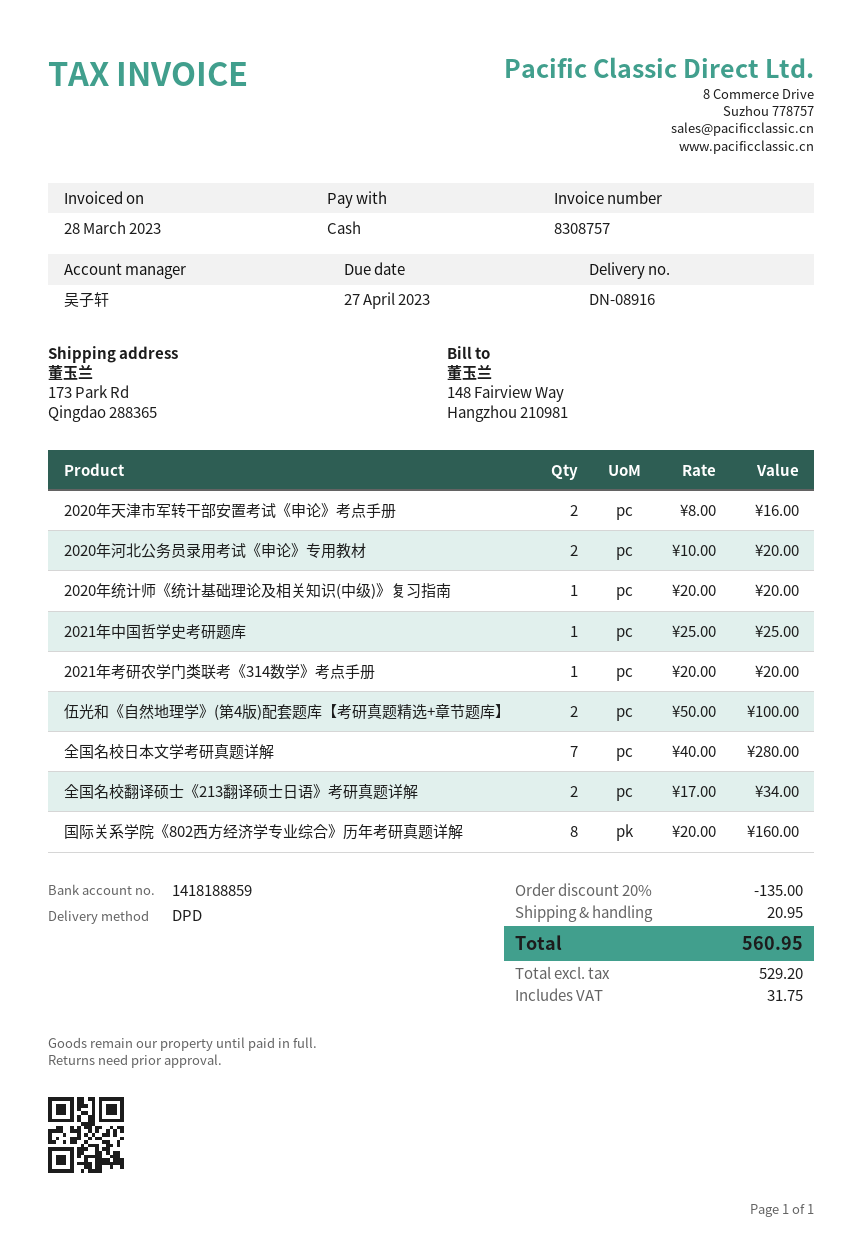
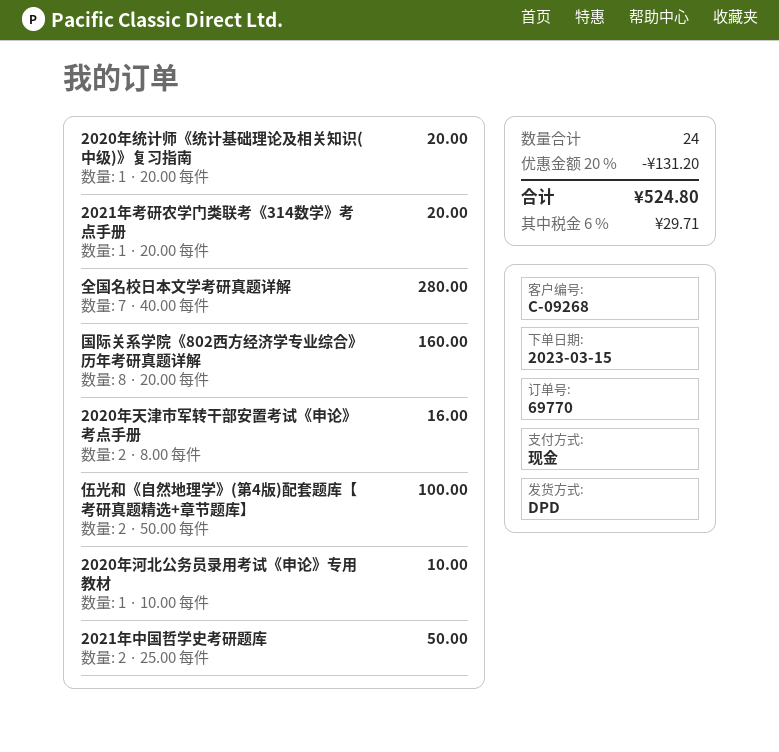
2020年河北公务员录用考试《申论》专用教材: 2 x 10.00 = 20.00 -> 1 x 10.00 = 10.00
2021年中国哲学史考研题库: 1 x 25.00 = 25.00 -> 2 x 25.00 = 50.00
全国名校翻译硕士《213翻译硕士日语》考研真题详解: 2 x 17.00 = 34.00 -> none
discount: 20% = 135.00 -> 20% = 131.20
shipping: 20.95 -> none
tax: 31.75 -> 29.71
total: 560.95 -> 524.80

